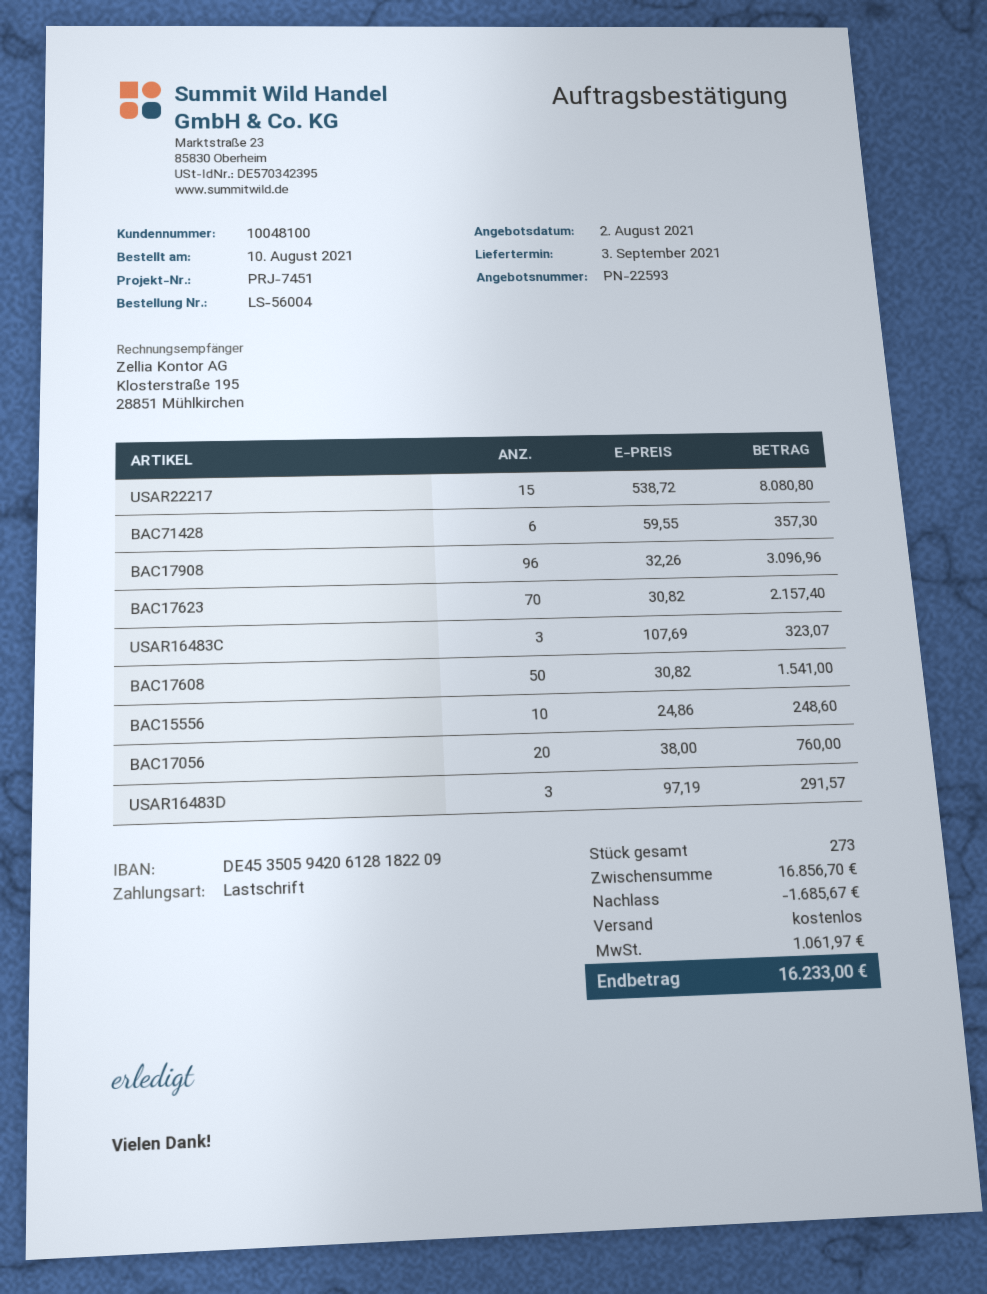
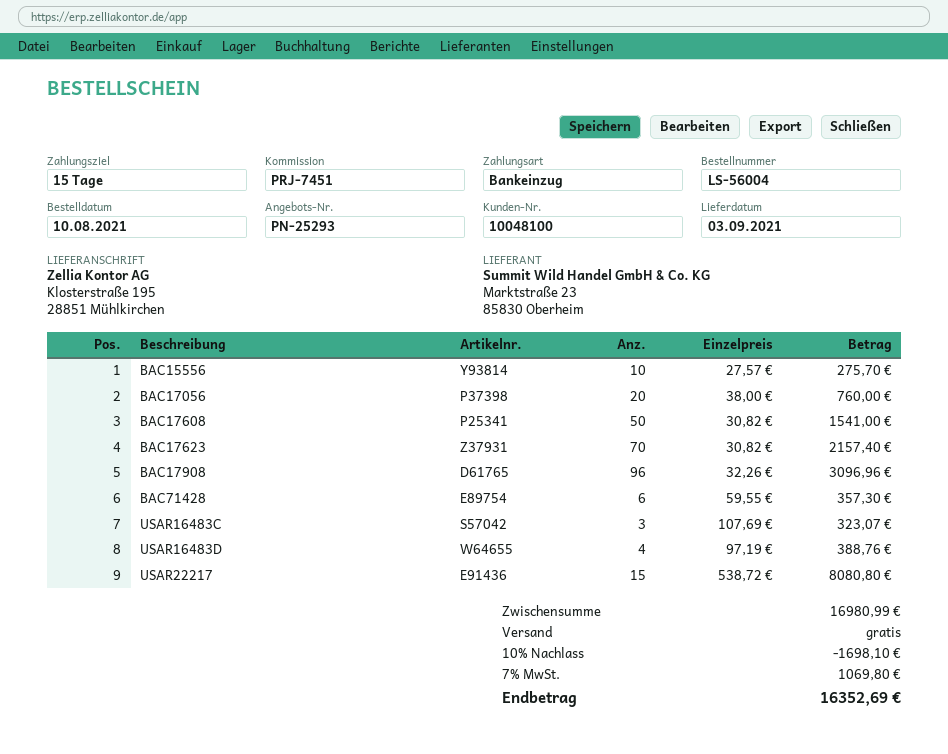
quote number: PN-22593 -> PN-25293
BAC15556: 10 x 24.86 = 248.60 -> 10 x 27.57 = 275.70
USAR16483D: 3 x 97.19 = 291.57 -> 4 x 97.19 = 388.76
subtotal: 16856.70 -> 16980.99
discount: 1685.67 -> 1698.10
tax: 1061.97 -> 1069.80
total: 16233.00 -> 16352.69

